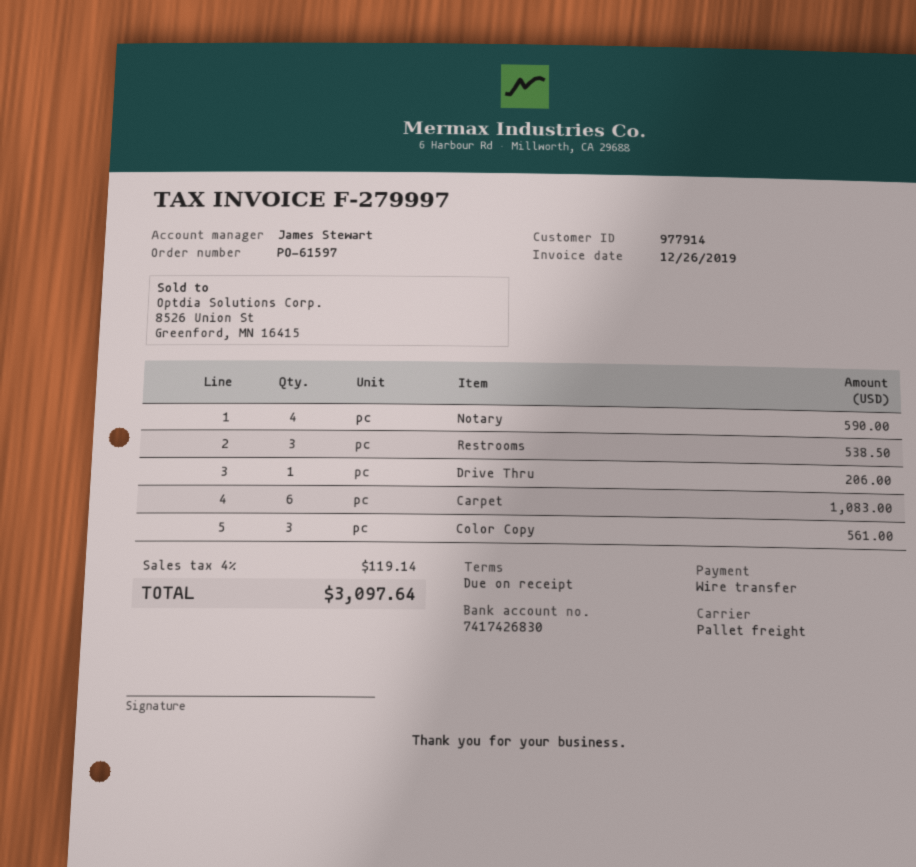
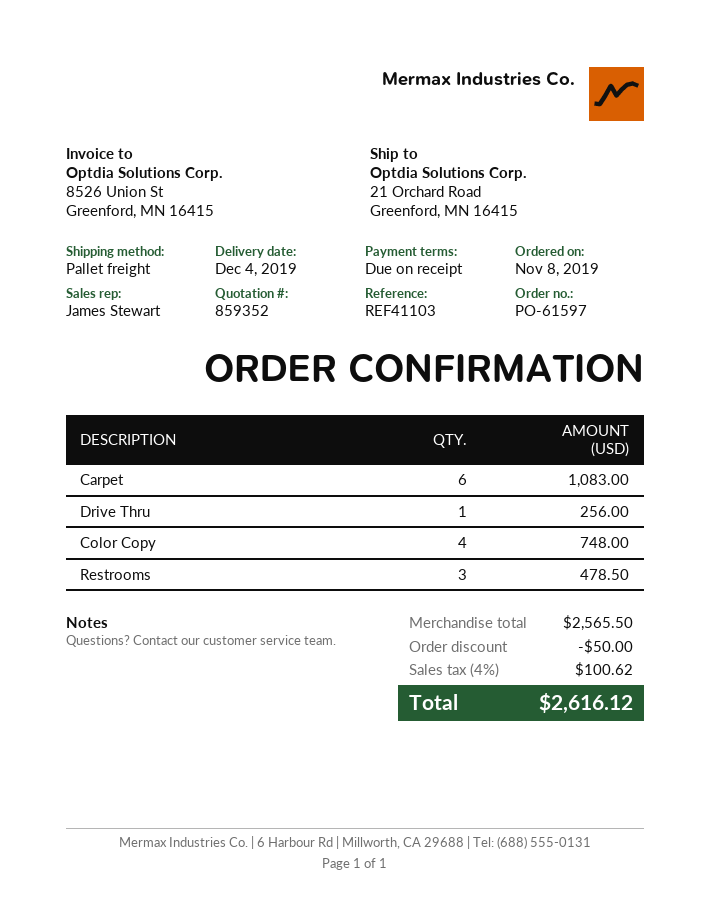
Notary: 4 for 590.00 -> none
Restrooms: 3 for 538.50 -> 3 for 478.50
Drive Thru: 1 for 206.00 -> 1 for 256.00
Color Copy: 3 for 561.00 -> 4 for 748.00
discount: none -> 50.00
tax: 4% = 119.14 -> 4% = 100.62
total: 3097.64 -> 2616.12

